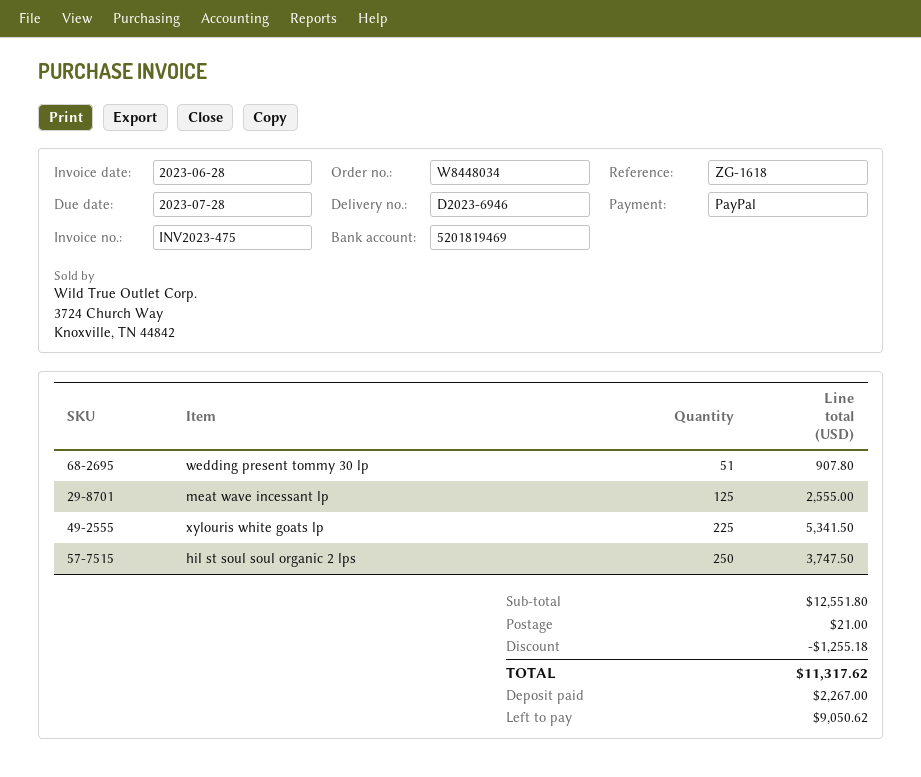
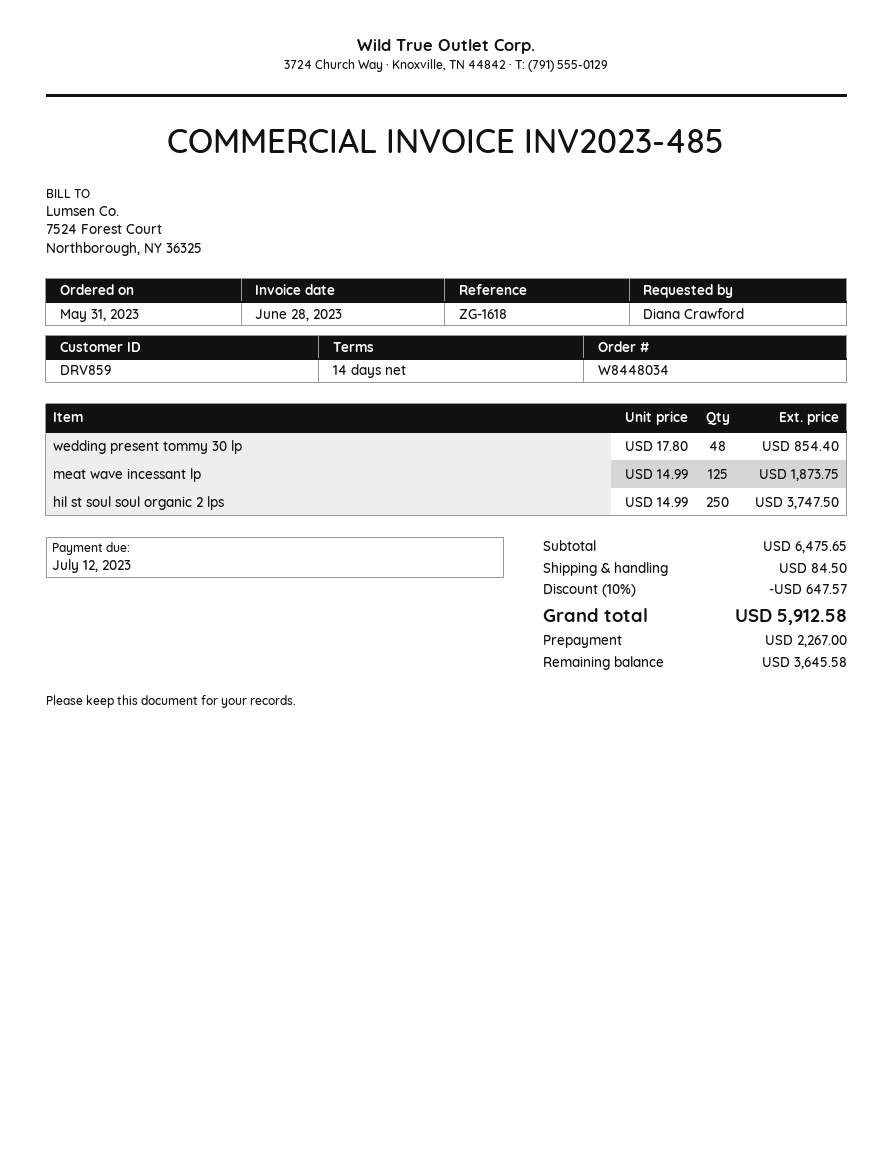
invoice number: INV2023-475 -> INV2023-485
due date: 2023-07-28 -> 2023-07-12
wedding present tommy 30 lp: 51 for 907.80 -> 48 for 854.40
meat wave incessant lp: 125 for 2555.00 -> 125 for 1873.75
xylouris white goats lp: 225 for 5341.50 -> none
subtotal: 12551.80 -> 6475.65
discount: 1255.18 -> 647.57
shipping: 21.00 -> 84.50
total: 11317.62 -> 5912.58
balance: 9050.62 -> 3645.58

